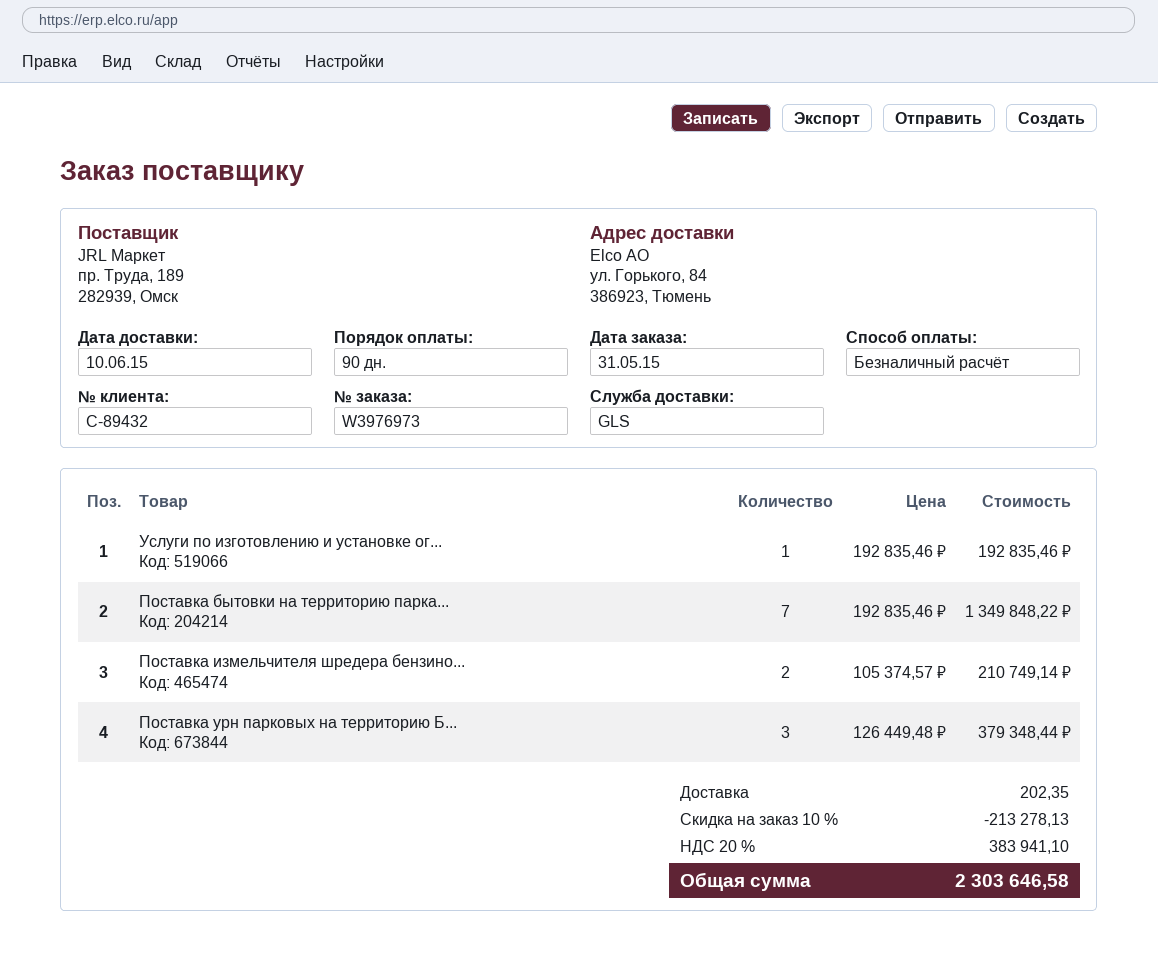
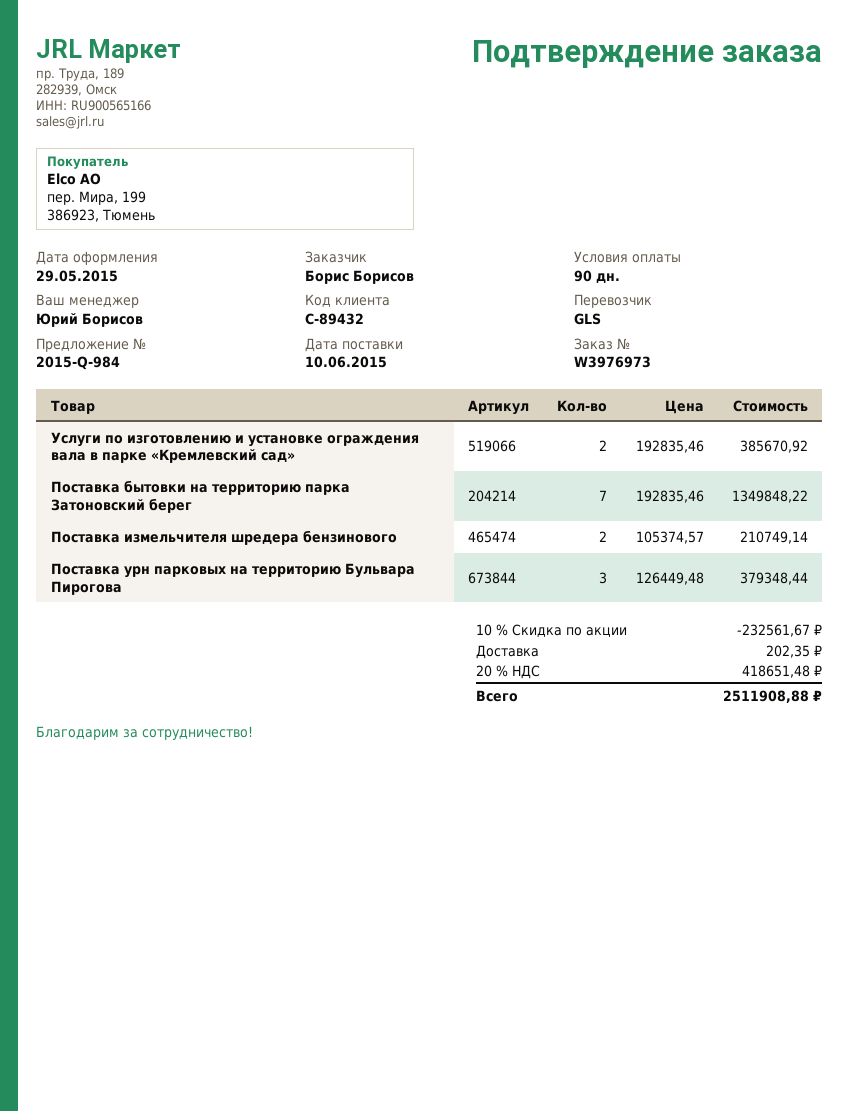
order date: 2015-05-31 -> 2015-05-29
Услуги по изготовлению и установке ог...: 1 x 192835.46 = 192835.46 -> 2 x 192835.46 = 385670.92
discount: 10% = 213278.13 -> 10% = 232561.67
tax: 20% = 383941.10 -> 20% = 418651.48
total: 2303646.58 -> 2511908.88

